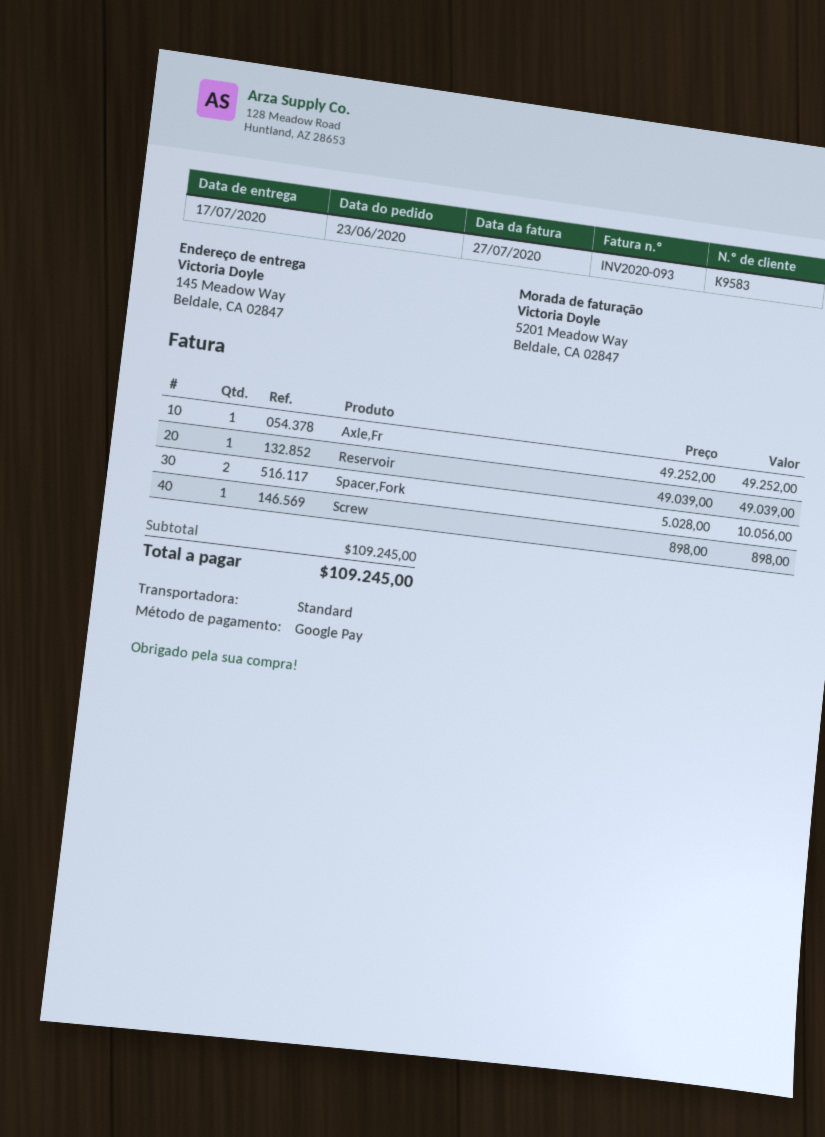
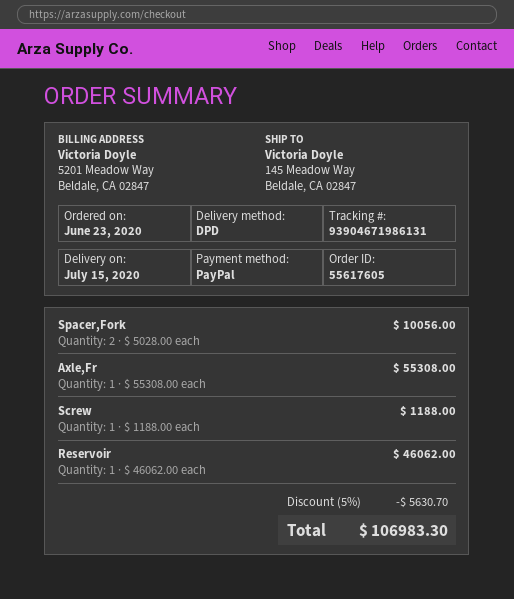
delivery date: 2020-07-17 -> 2020-07-15
payment method: Google Pay -> PayPal
shipping method: standard -> DPD
Axle,Fr: 1 x 49252.00 = 49252.00 -> 1 x 55308.00 = 55308.00
Reservoir: 1 x 49039.00 = 49039.00 -> 1 x 46062.00 = 46062.00
Screw: 1 x 898.00 = 898.00 -> 1 x 1188.00 = 1188.00
discount: none -> 5% = 5630.70
total: 109245.00 -> 106983.30

